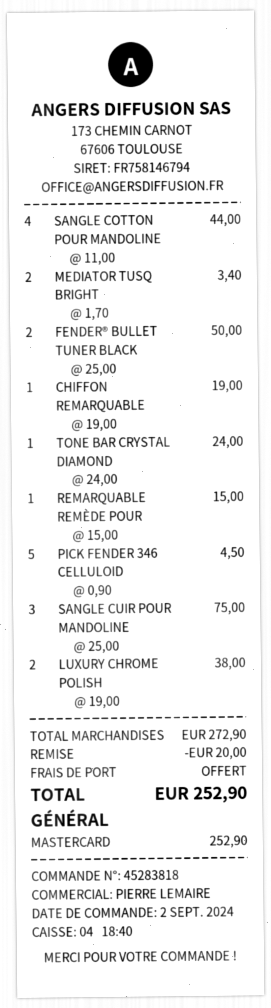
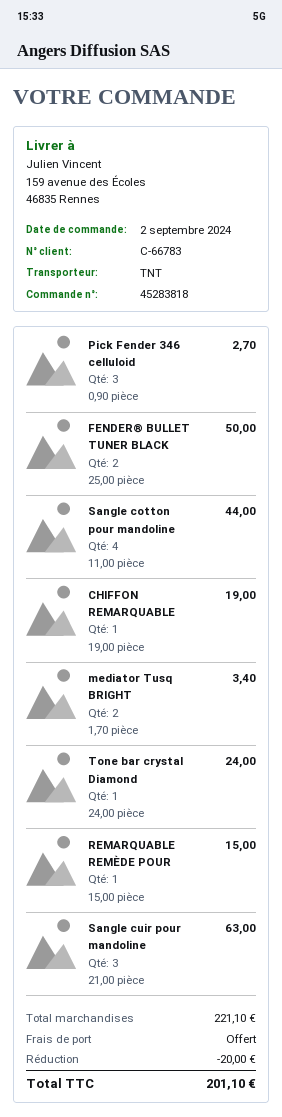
PICK FENDER 346 CELLULOID: 5 x 0.90 = 4.50 -> 3 x 0.90 = 2.70
SANGLE CUIR POUR MANDOLINE: 3 x 25.00 = 75.00 -> 3 x 21.00 = 63.00
LUXURY CHROME POLISH: 2 x 19.00 = 38.00 -> none
subtotal: 272.90 -> 221.10
total: 252.90 -> 201.10

